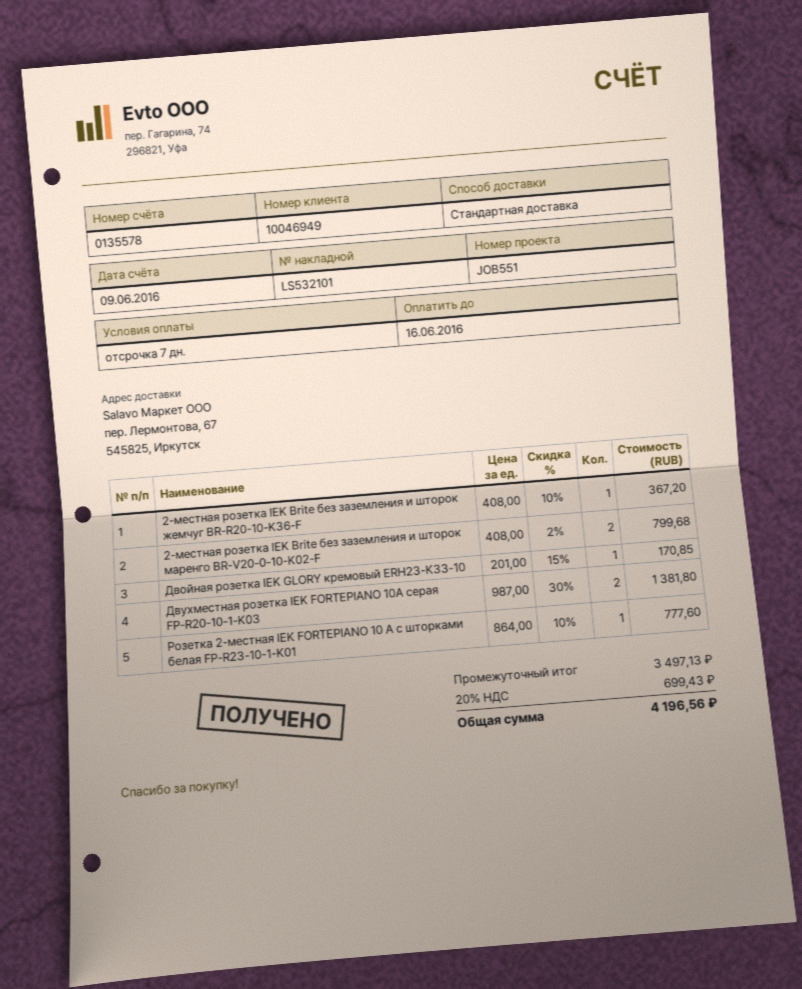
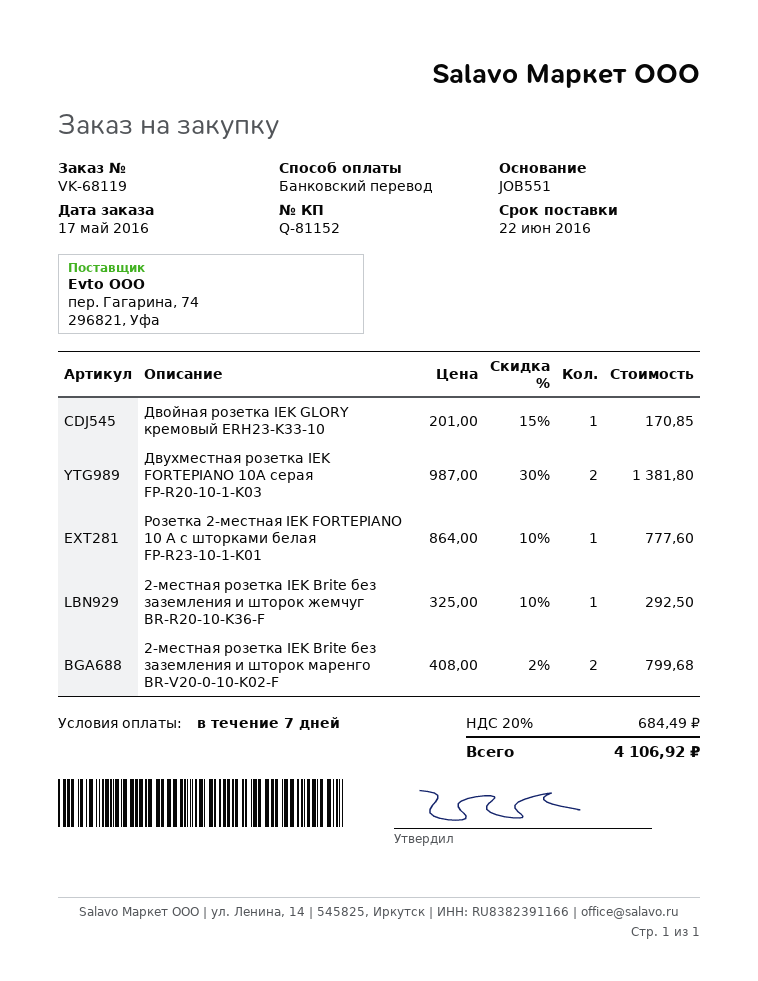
2-местная розетка IEK Brite без заземления и шторок жемчуг BR-R20-10-K36-F: 1 x 408.00 - 10% = 367.20 -> 1 x 325.00 - 10% = 292.50
tax: 20% = 699.43 -> 20% = 684.49
total: 4196.56 -> 4106.92

